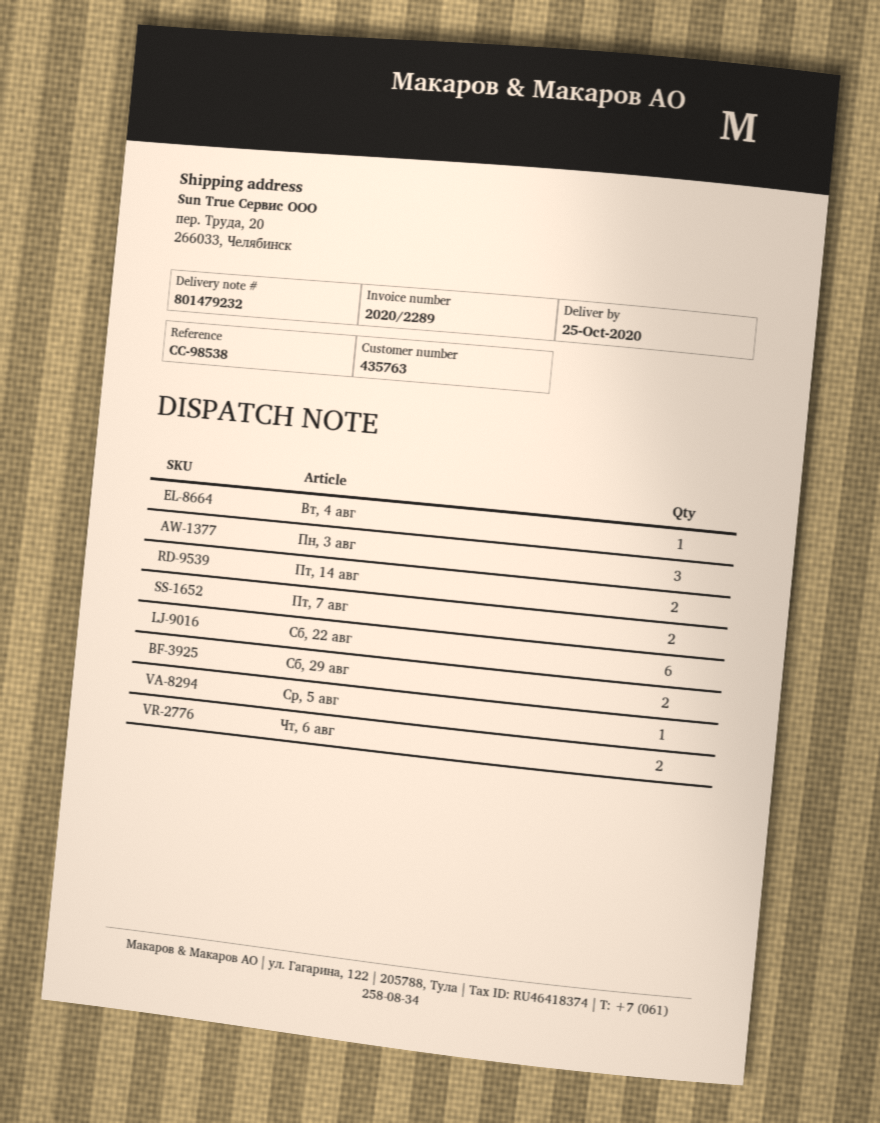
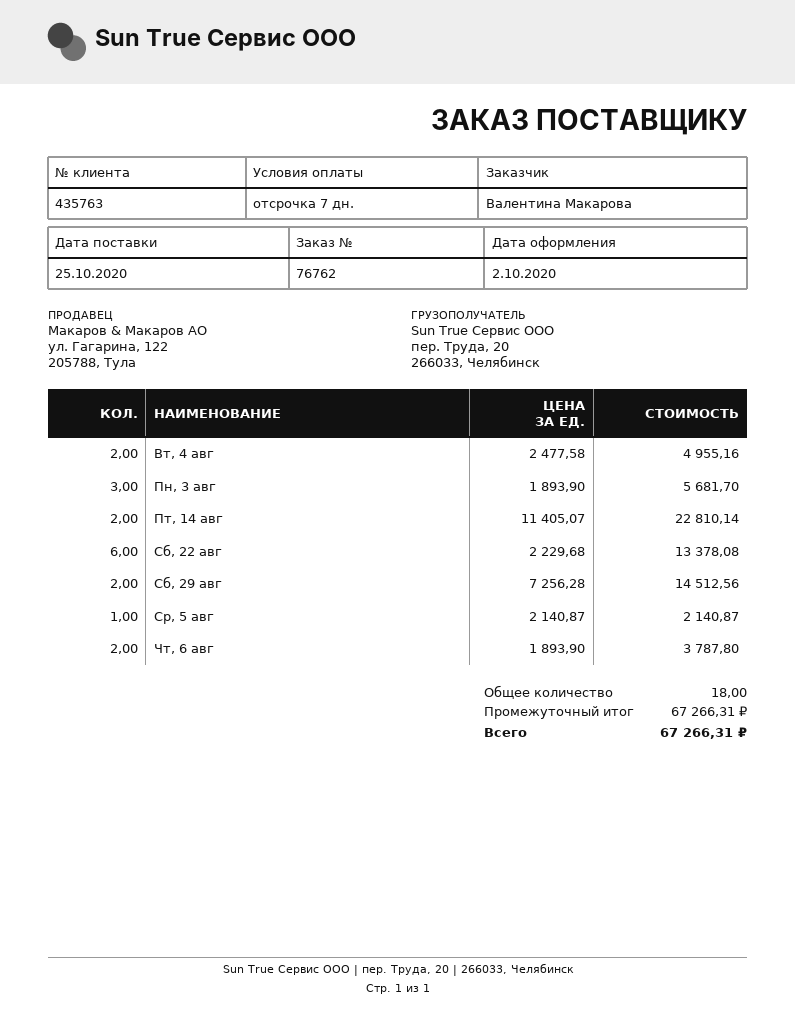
Вт, 4 авг: 1 -> 2
Пт, 7 авг: 2 -> none

